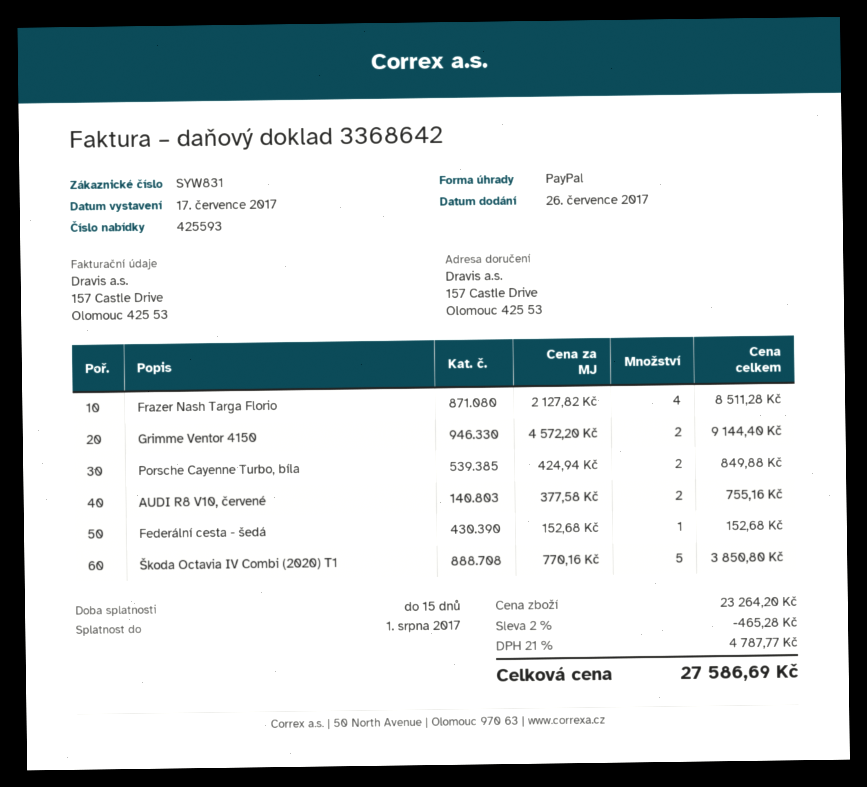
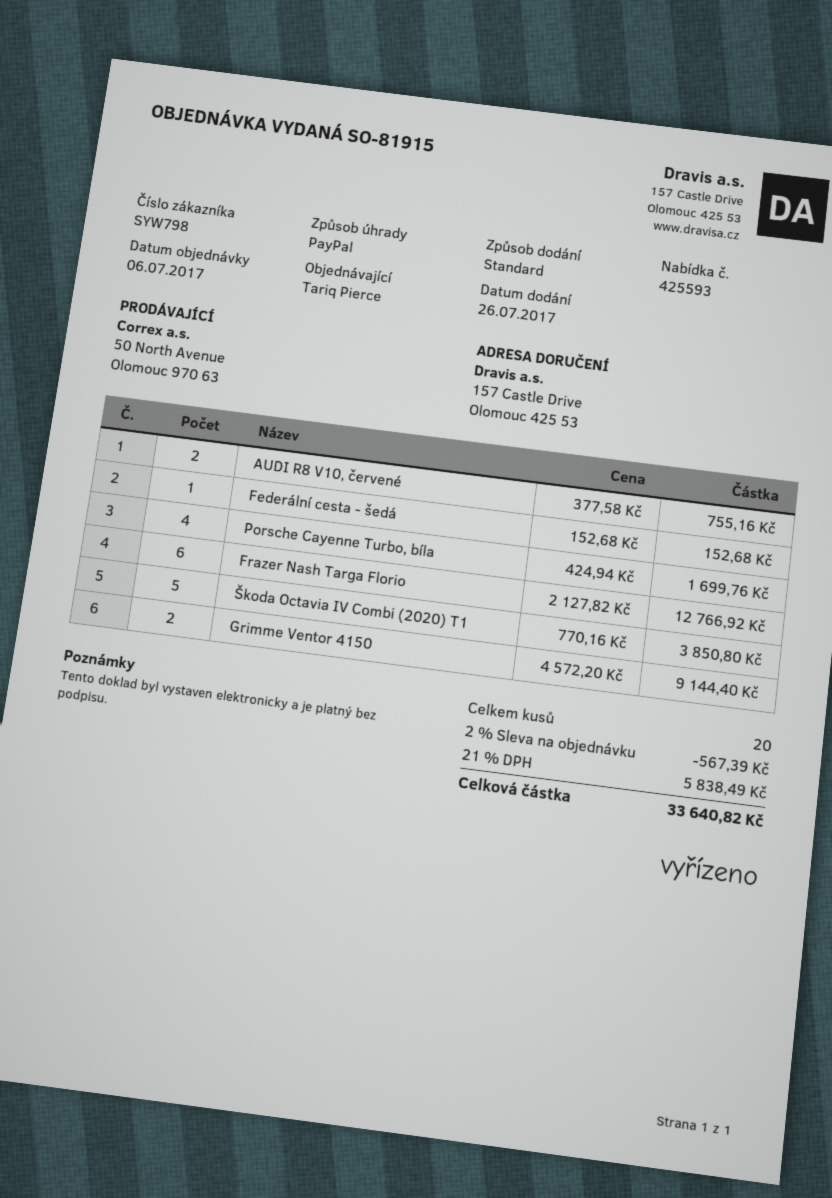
customer number: SYW831 -> SYW798
Frazer Nash Targa Florio: 4 x 2127.82 = 8511.28 -> 6 x 2127.82 = 12766.92
Porsche Cayenne Turbo, bíla: 2 x 424.94 = 849.88 -> 4 x 424.94 = 1699.76
discount: 2% = 465.28 -> 2% = 567.39
tax: 21% = 4787.77 -> 21% = 5838.49
total: 27586.69 -> 33640.82

